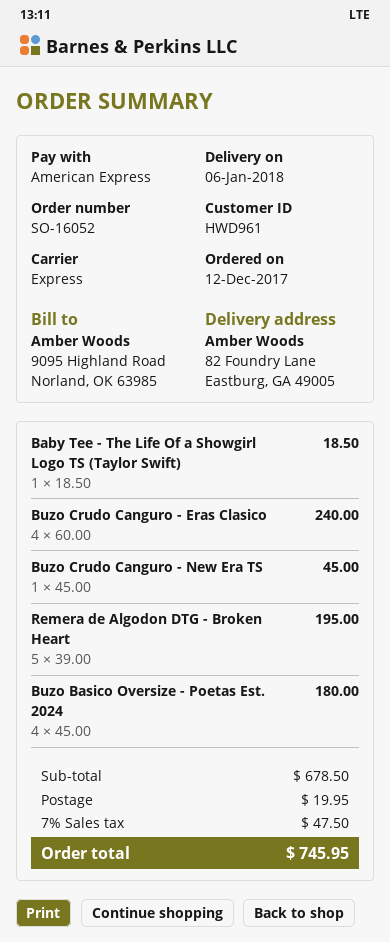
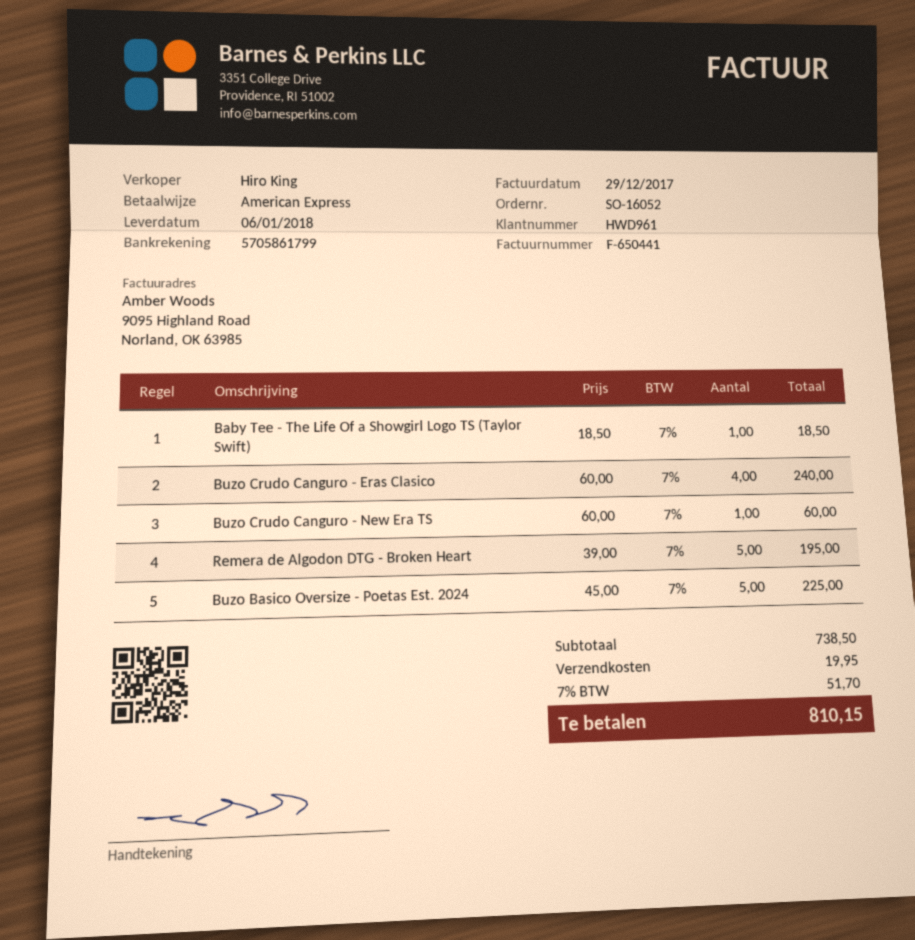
Buzo Crudo Canguro - New Era TS: 1 x 45.00 = 45.00 -> 1 x 60.00 = 60.00
Buzo Basico Oversize - Poetas Est. 2024: 4 x 45.00 = 180.00 -> 5 x 45.00 = 225.00
subtotal: 678.50 -> 738.50
tax: 7% = 47.50 -> 7% = 51.70
total: 745.95 -> 810.15

